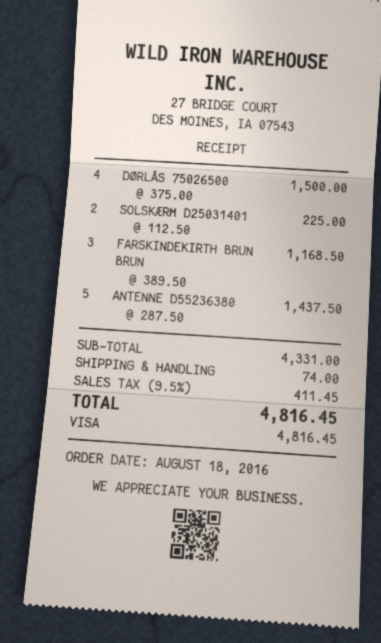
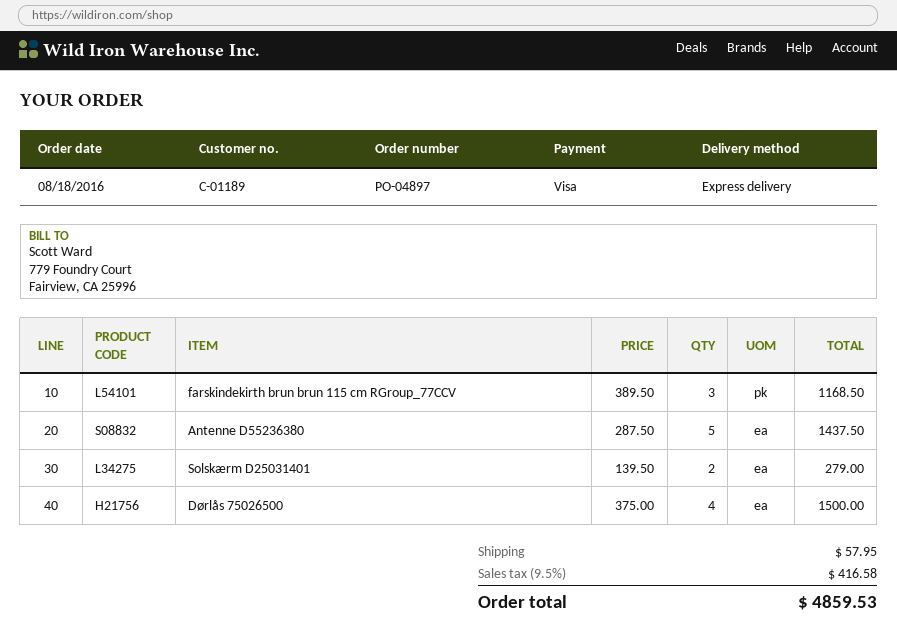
SOLSKÆRM D25031401: 2 x 112.50 = 225.00 -> 2 x 139.50 = 279.00
shipping: 74.00 -> 57.95
tax: 9.5% = 411.45 -> 9.5% = 416.58
total: 4816.45 -> 4859.53

